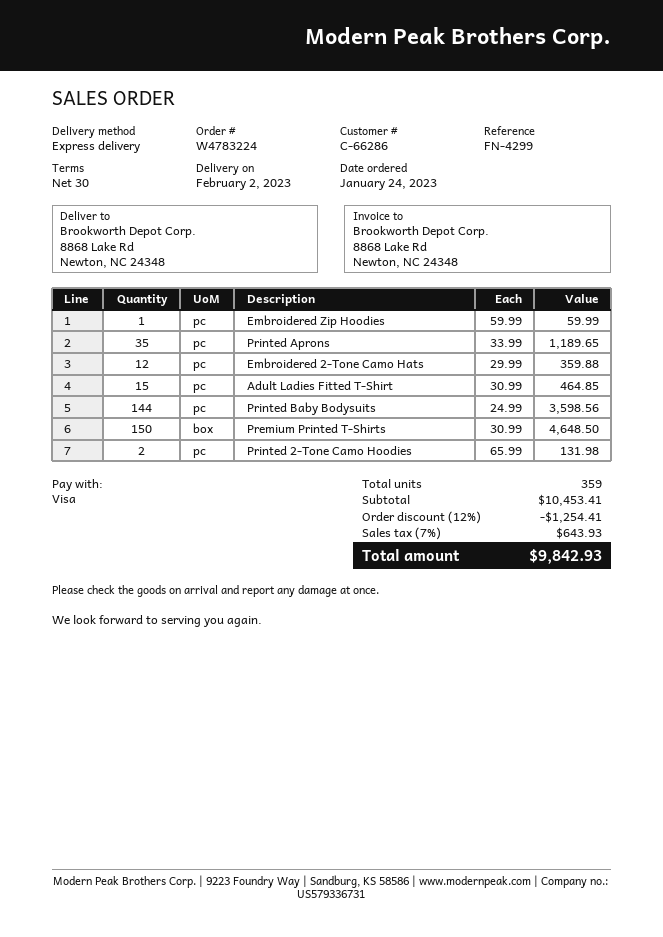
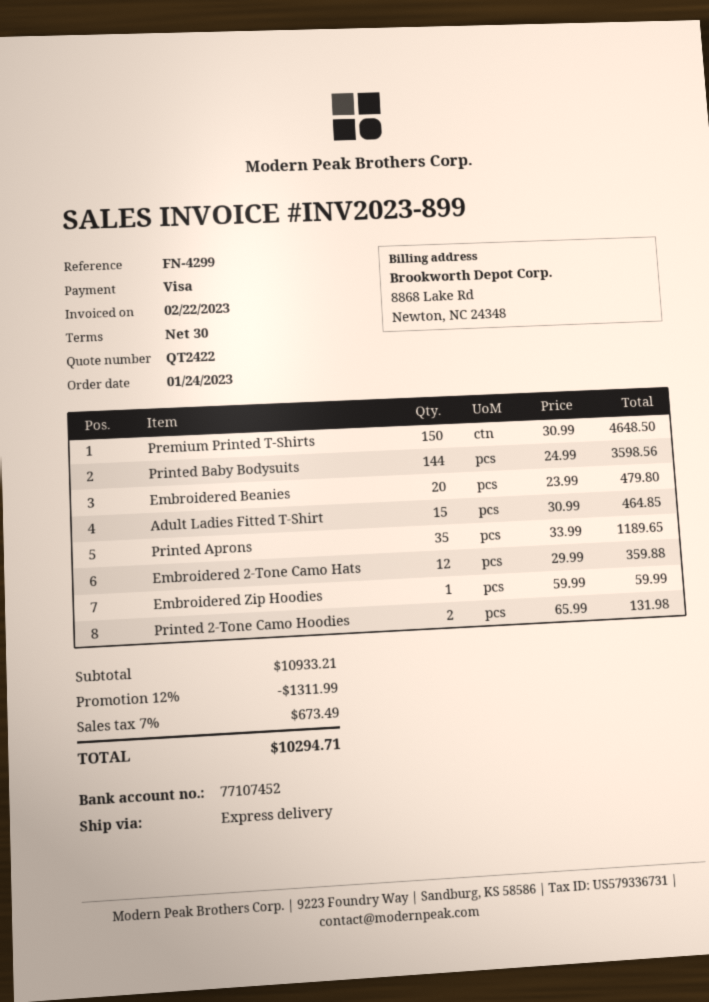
Embroidered Beanies: none -> 20 x 23.99 = 479.80
subtotal: 10453.41 -> 10933.21
discount: 12% = 1254.41 -> 12% = 1311.99
tax: 7% = 643.93 -> 7% = 673.49
total: 9842.93 -> 10294.71

